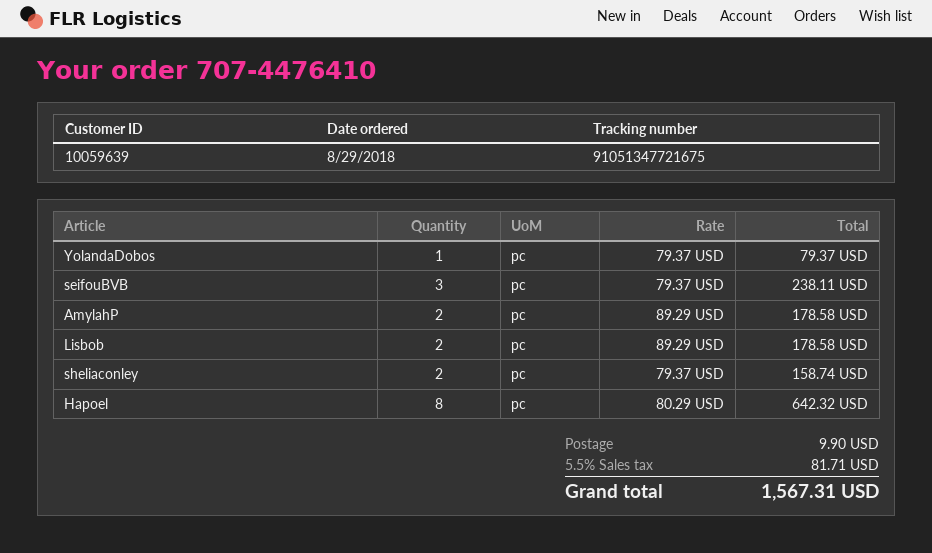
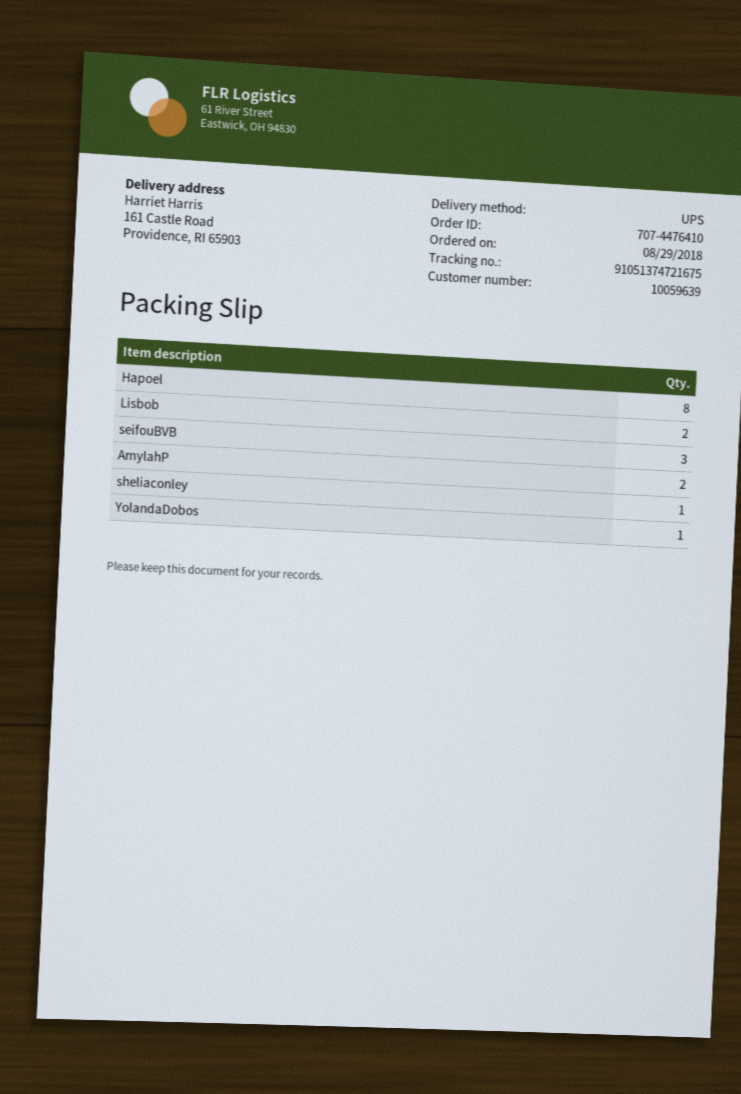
tracking number: 91051347721675 -> 91051374721675
sheliaconley: 2 -> 1

